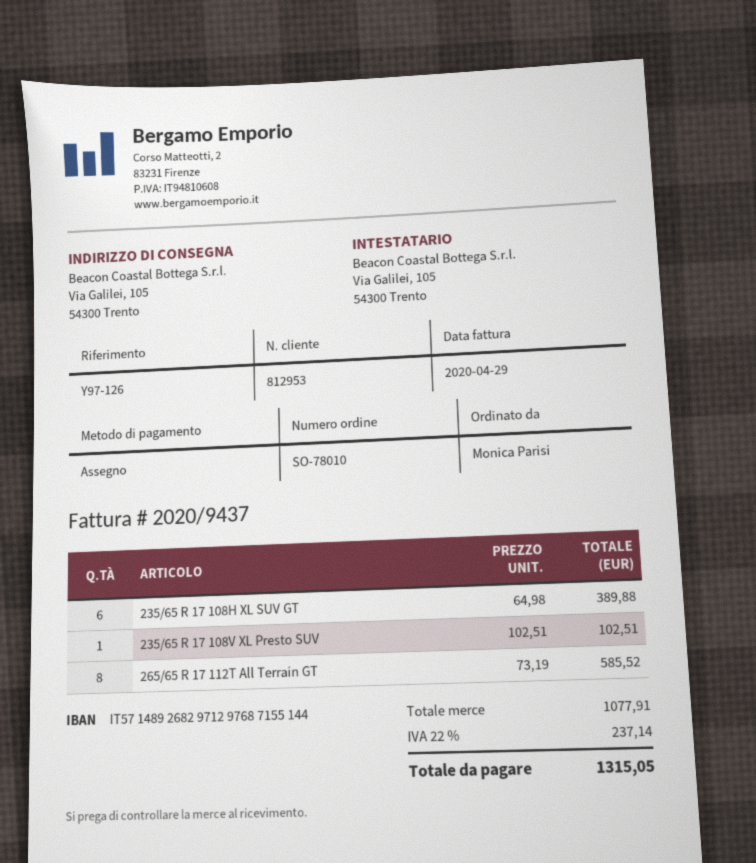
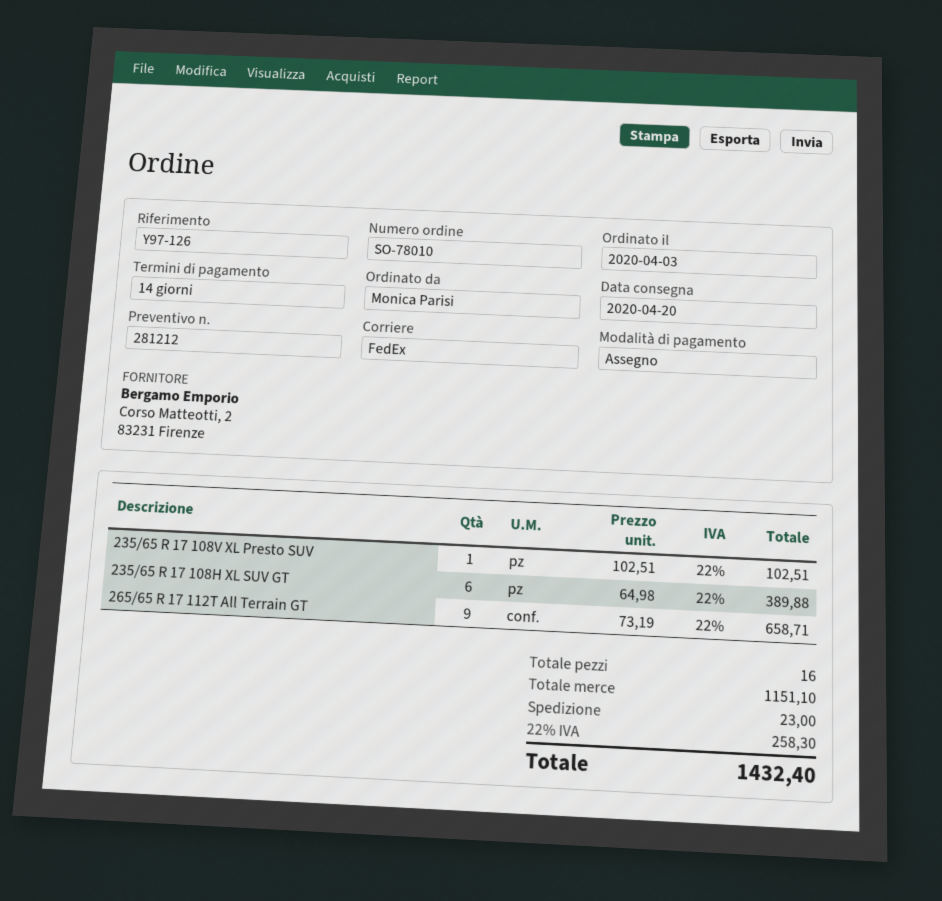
265/65 R 17 112T All Terrain GT: 8 x 73.19 = 585.52 -> 9 x 73.19 = 658.71
subtotal: 1077.91 -> 1151.10
shipping: none -> 23.00
tax: 22% = 237.14 -> 22% = 258.30
total: 1315.05 -> 1432.40

